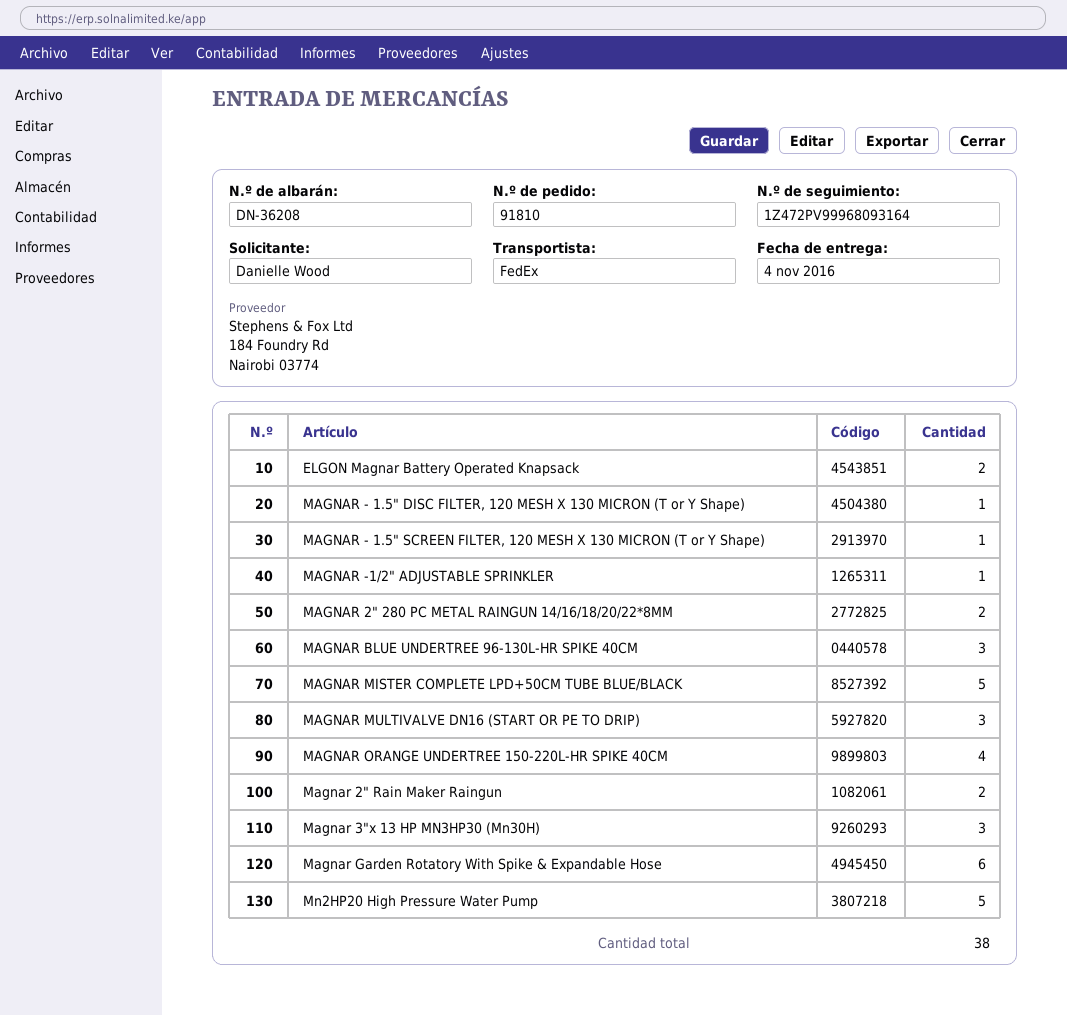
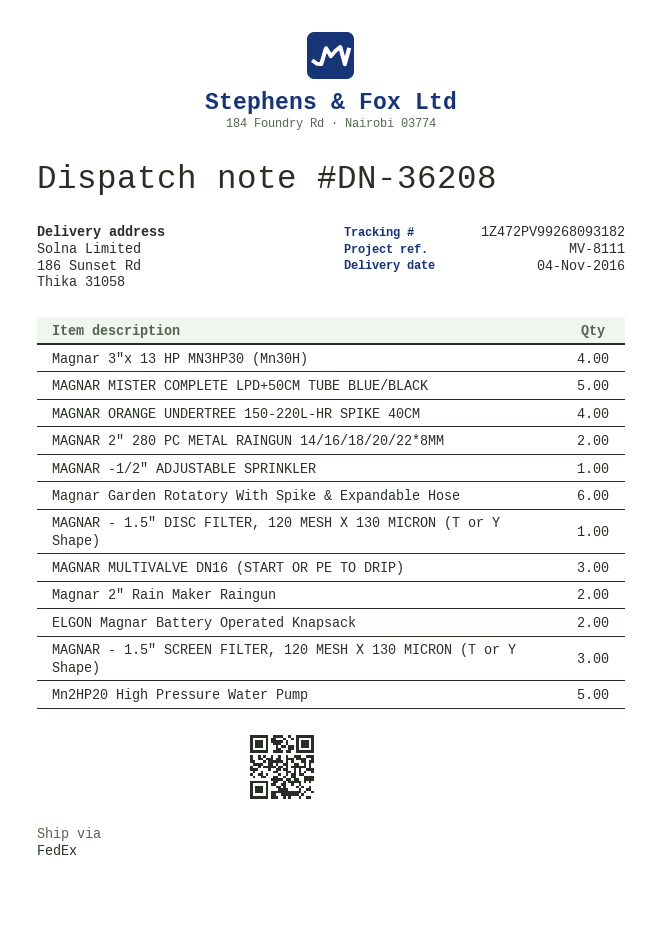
tracking number: 1Z472PV99968093164 -> 1Z472PV99268093182
MAGNAR - 1.5" SCREEN FILTER, 120 MESH X 130 MICRON (T or Y Shape): 1 -> 3
MAGNAR BLUE UNDERTREE 96-130L-HR SPIKE 40CM: 3 -> none
Magnar 3"x 13 HP MN3HP30 (Mn30H): 3 -> 4

